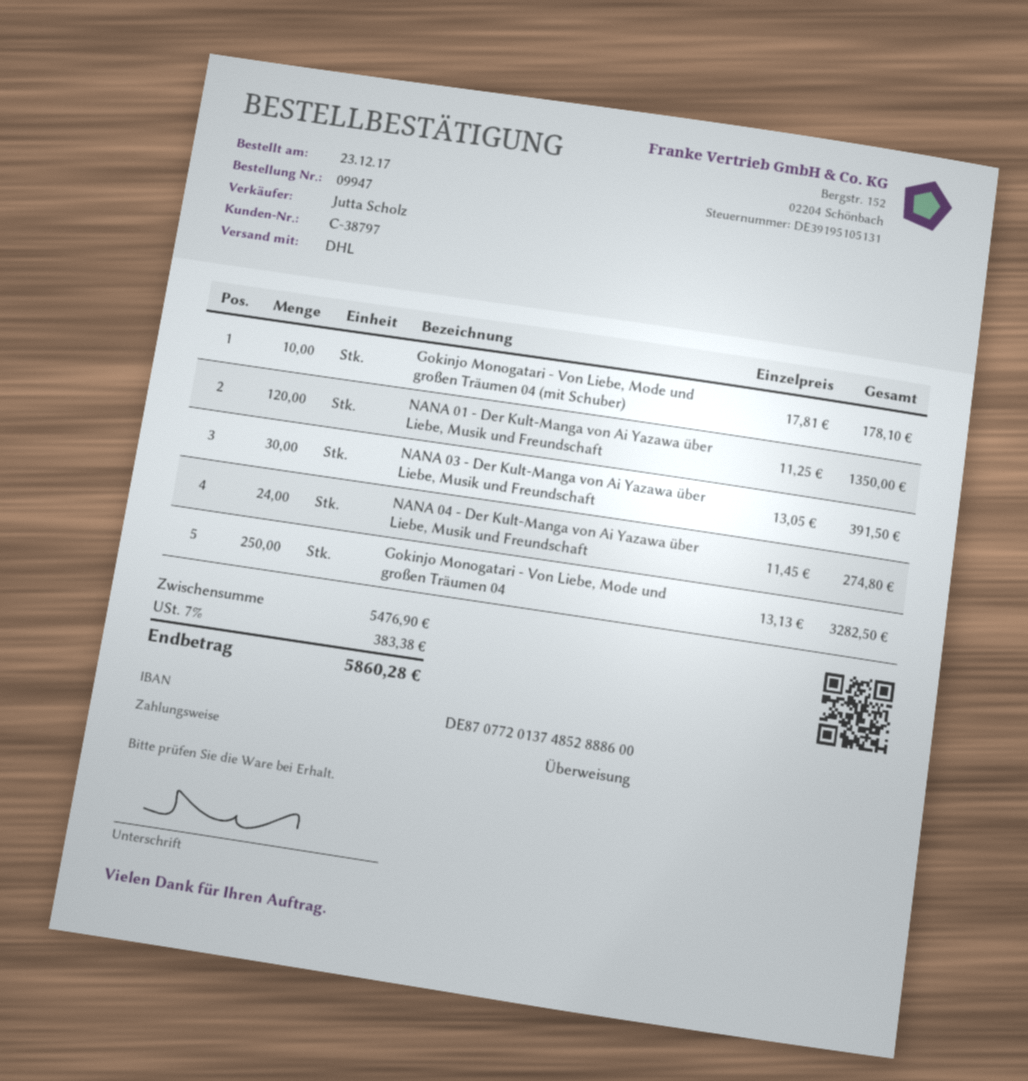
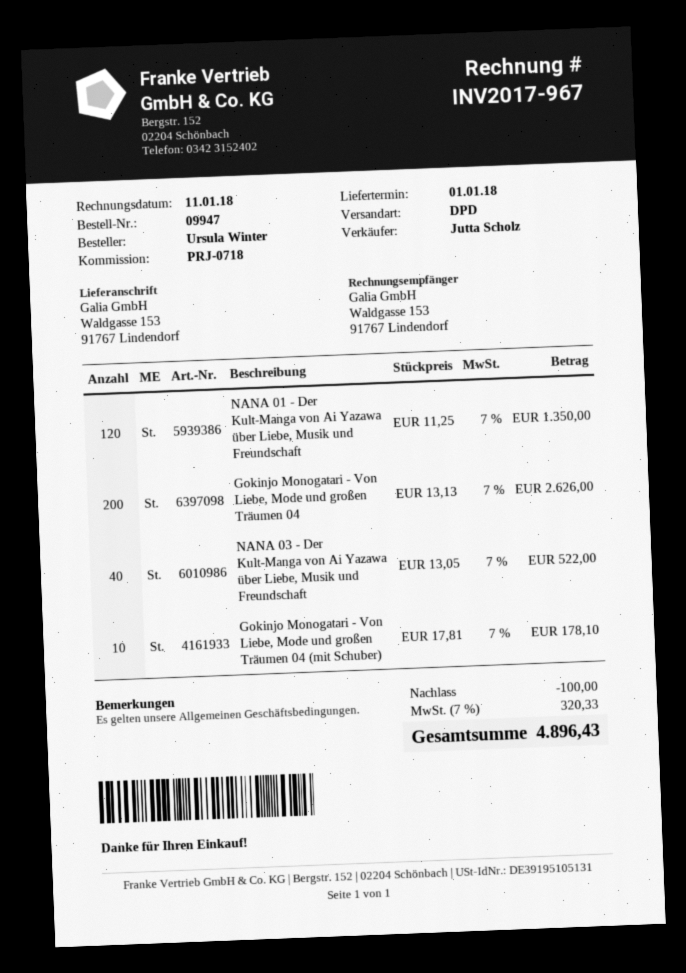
shipping method: DHL -> DPD
NANA 03 - Der Kult-Manga von Ai Yazawa über Liebe, Musik und Freundschaft: 30 x 13.05 = 391.50 -> 40 x 13.05 = 522.00
NANA 04 - Der Kult-Manga von Ai Yazawa über Liebe, Musik und Freundschaft: 24 x 11.45 = 274.80 -> none
Gokinjo Monogatari - Von Liebe, Mode und großen Träumen 04: 250 x 13.13 = 3282.50 -> 200 x 13.13 = 2626.00
discount: none -> 100.00
tax: 7% = 383.38 -> 7% = 320.33
total: 5860.28 -> 4896.43

